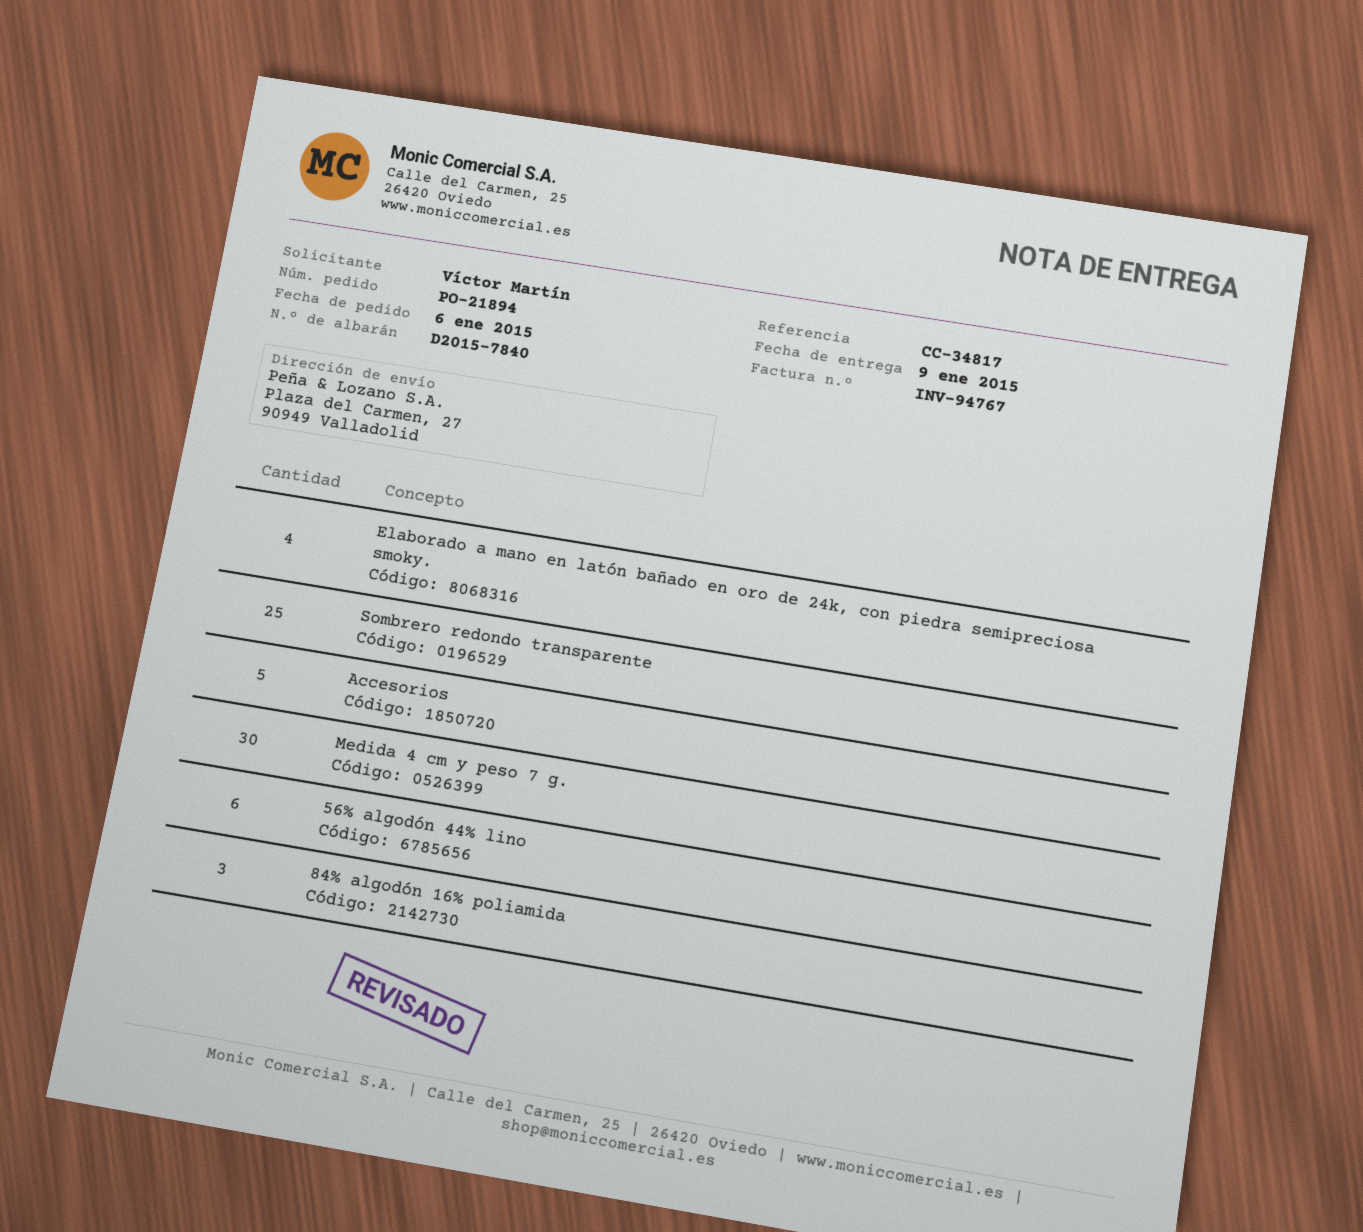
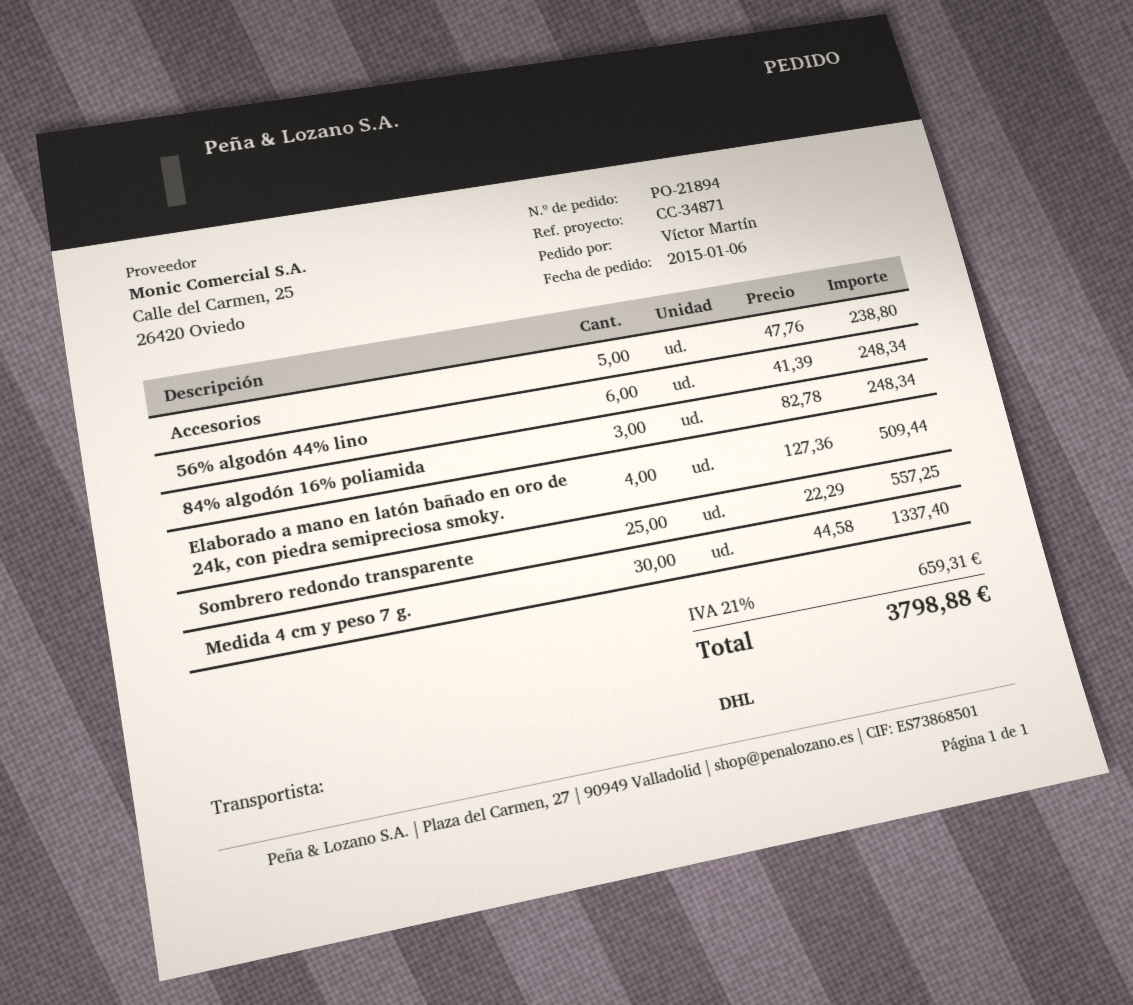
reference: CC-34817 -> CC-34871

